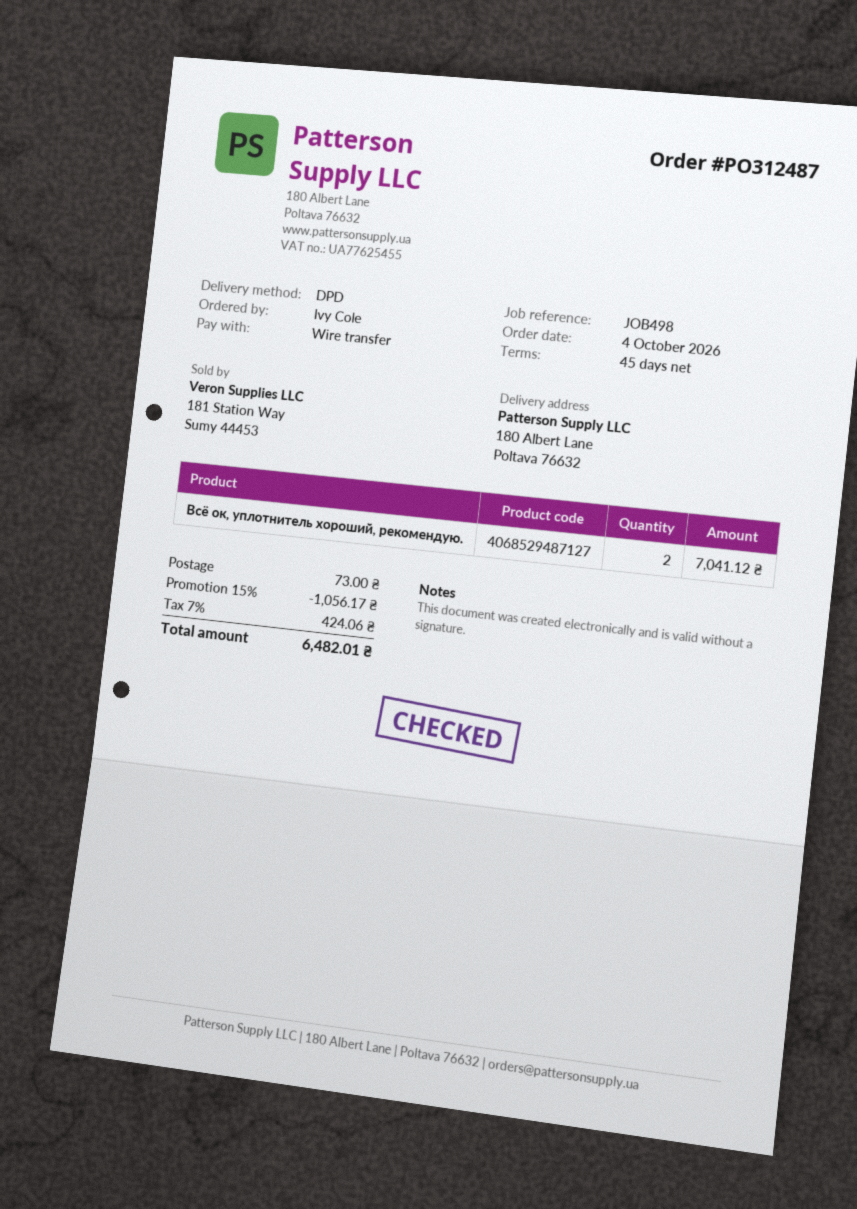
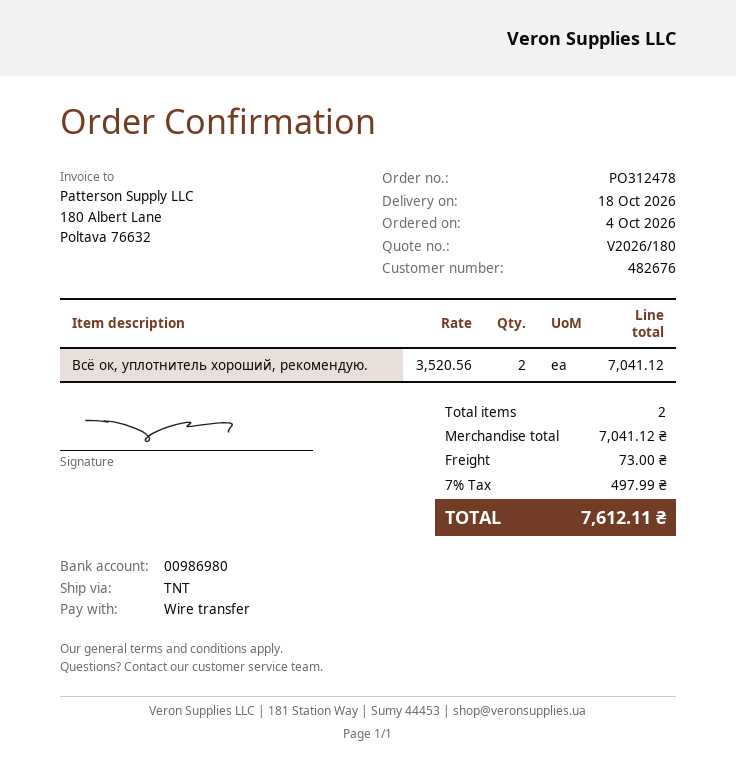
order number: PO312487 -> PO312478
shipping method: DPD -> TNT
discount: 15% = 1056.17 -> none
tax: 7% = 424.06 -> 7% = 497.99
total: 6482.01 -> 7612.11

